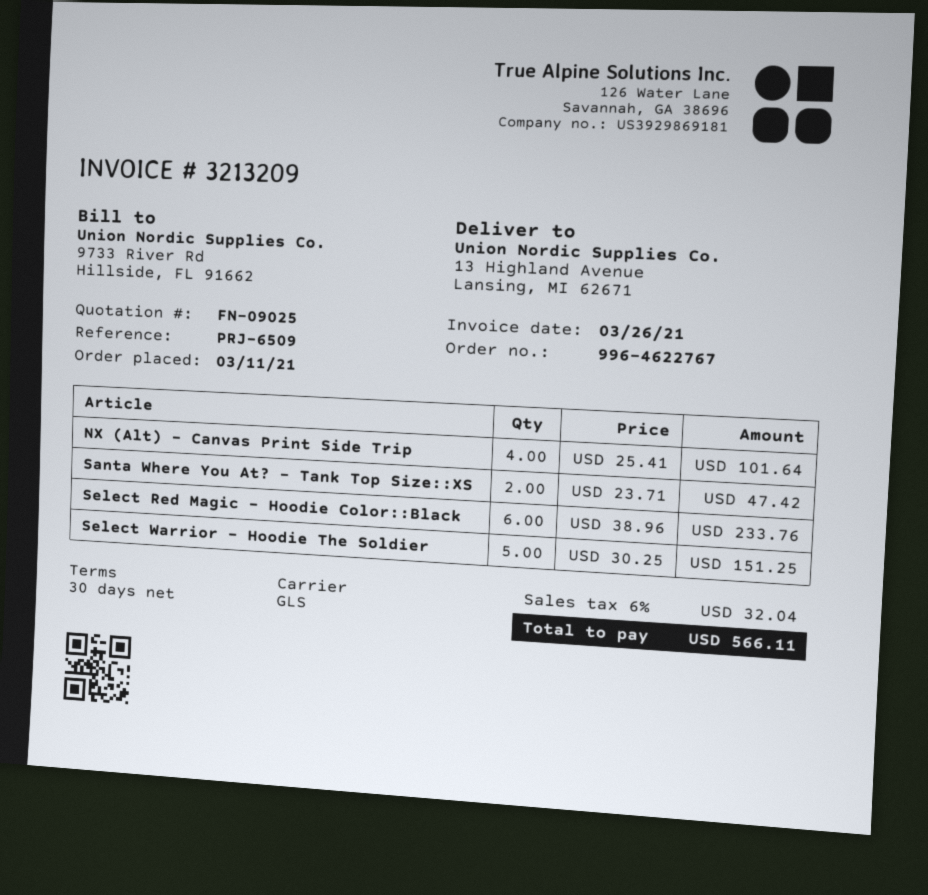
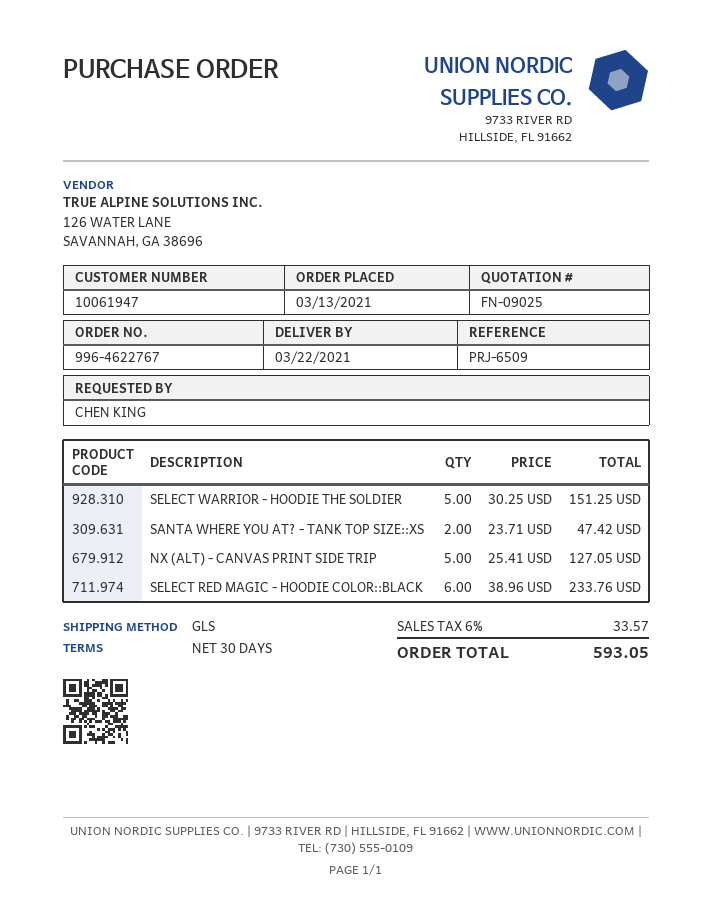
order date: 2021-03-11 -> 2021-03-13
NX (Alt) - Canvas Print Side Trip: 4 x 25.41 = 101.64 -> 5 x 25.41 = 127.05
tax: 6% = 32.04 -> 6% = 33.57
total: 566.11 -> 593.05

